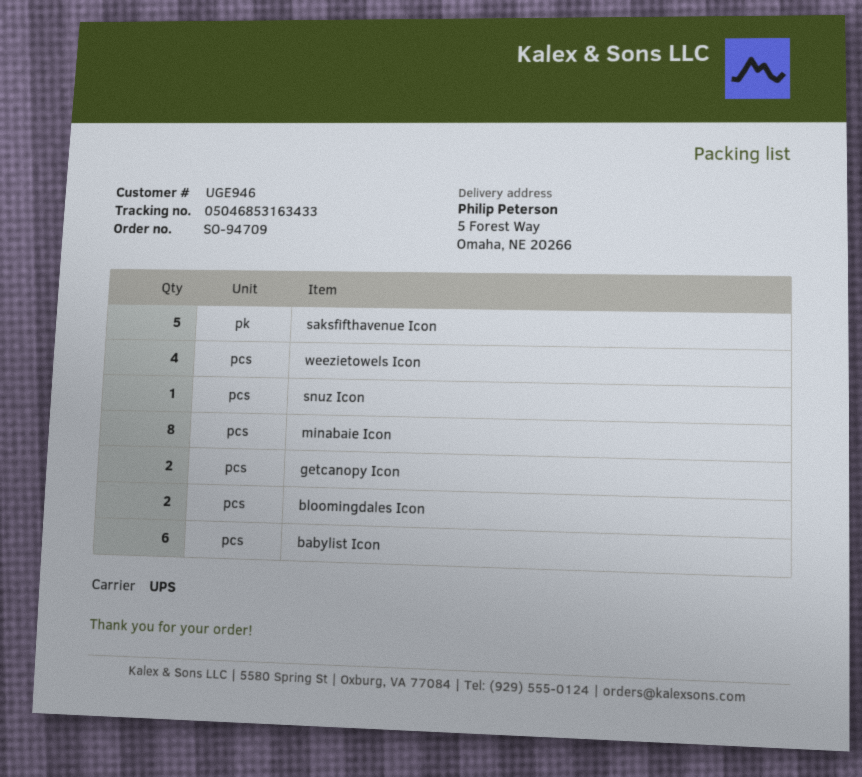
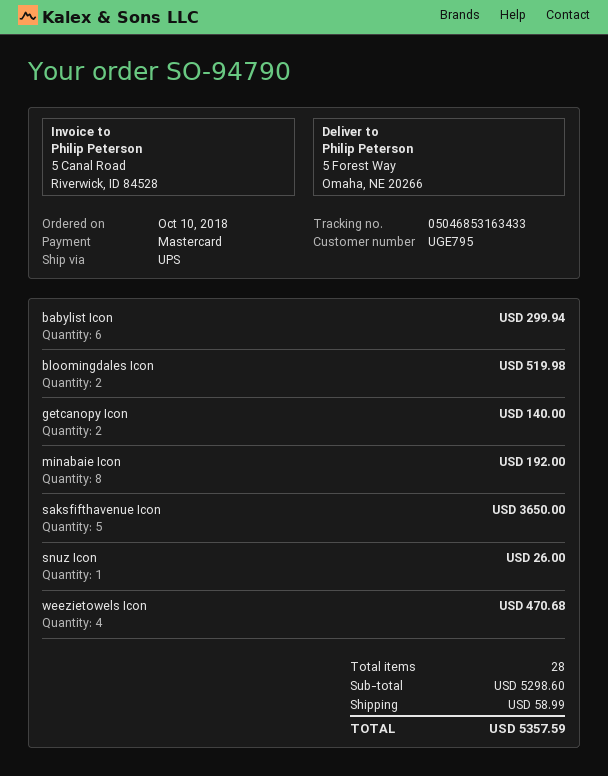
order number: SO-94709 -> SO-94790
customer number: UGE946 -> UGE795

